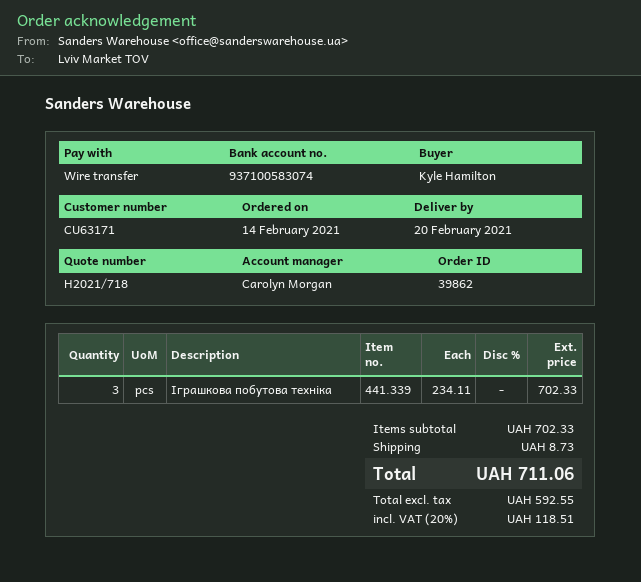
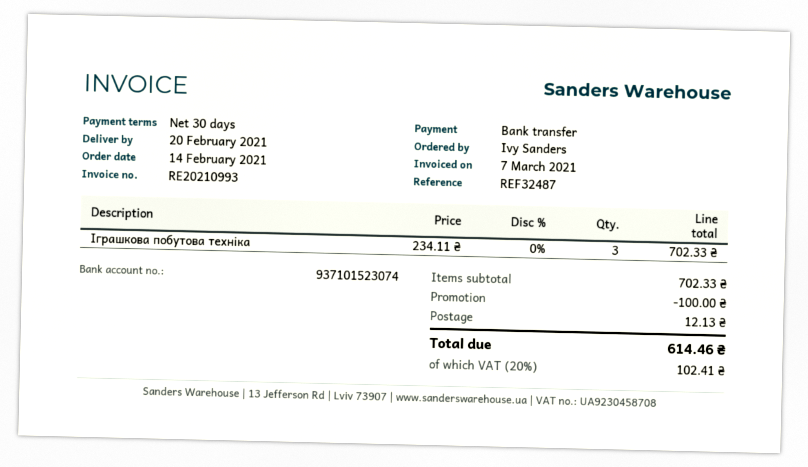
ordered by: Kyle Hamilton -> Ivy Sanders
bank account: 937100583074 -> 937101523074
discount: none -> 100.00
shipping: 8.73 -> 12.13
tax: 20% = 118.51 -> 20% = 102.41
total: 711.06 -> 614.46

